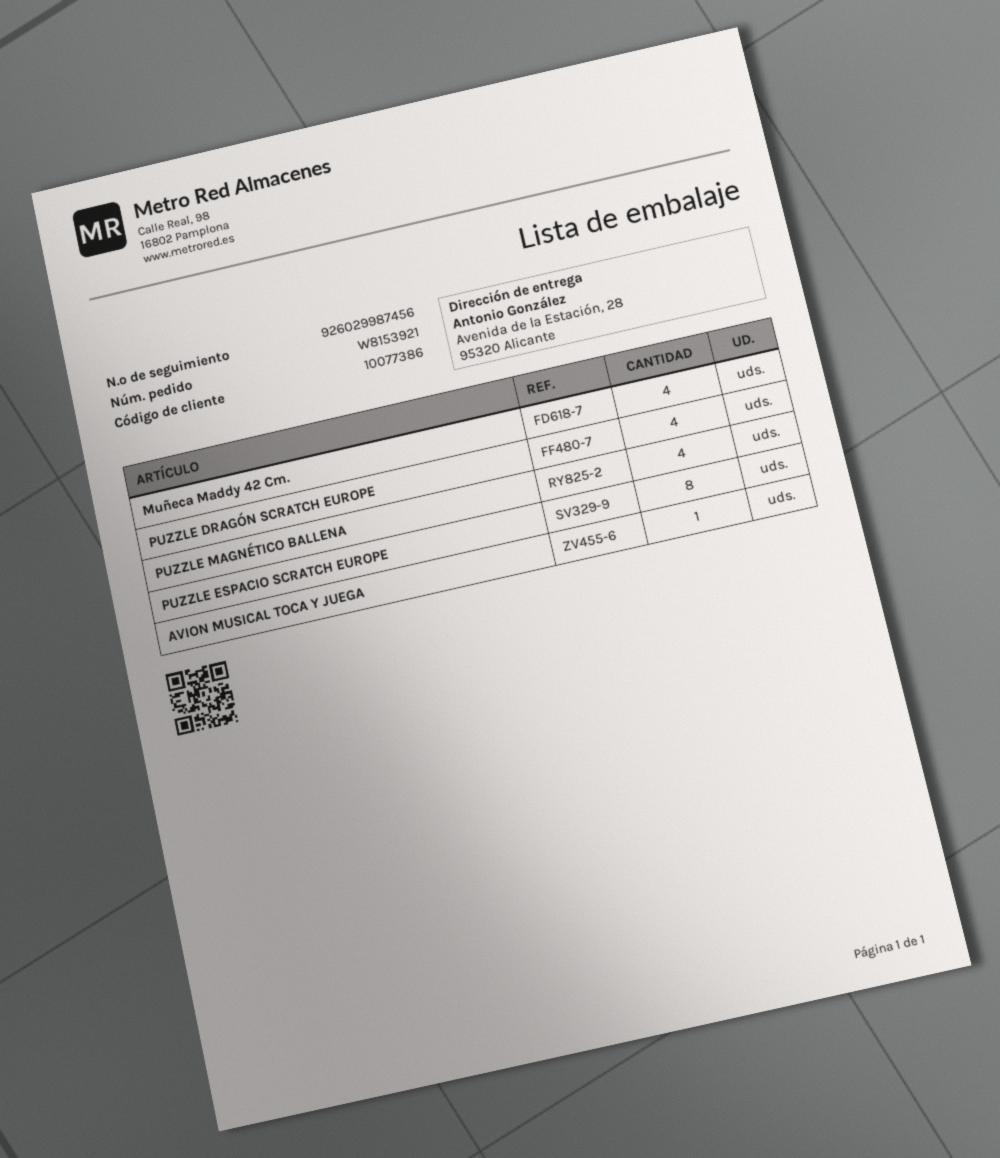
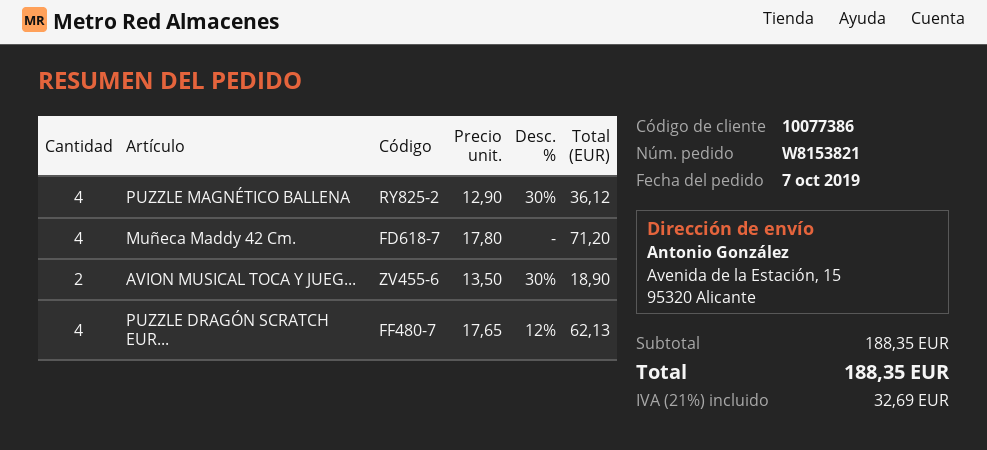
order number: W8153921 -> W8153821
ship to: Avenida de la Estación, 28, 95320 Alicante -> Avenida de la Estación, 15, 95320 Alicante
PUZZLE ESPACIO SCRATCH EUROPE: 8 -> none
AVION MUSICAL TOCA Y JUEGA: 1 -> 2

